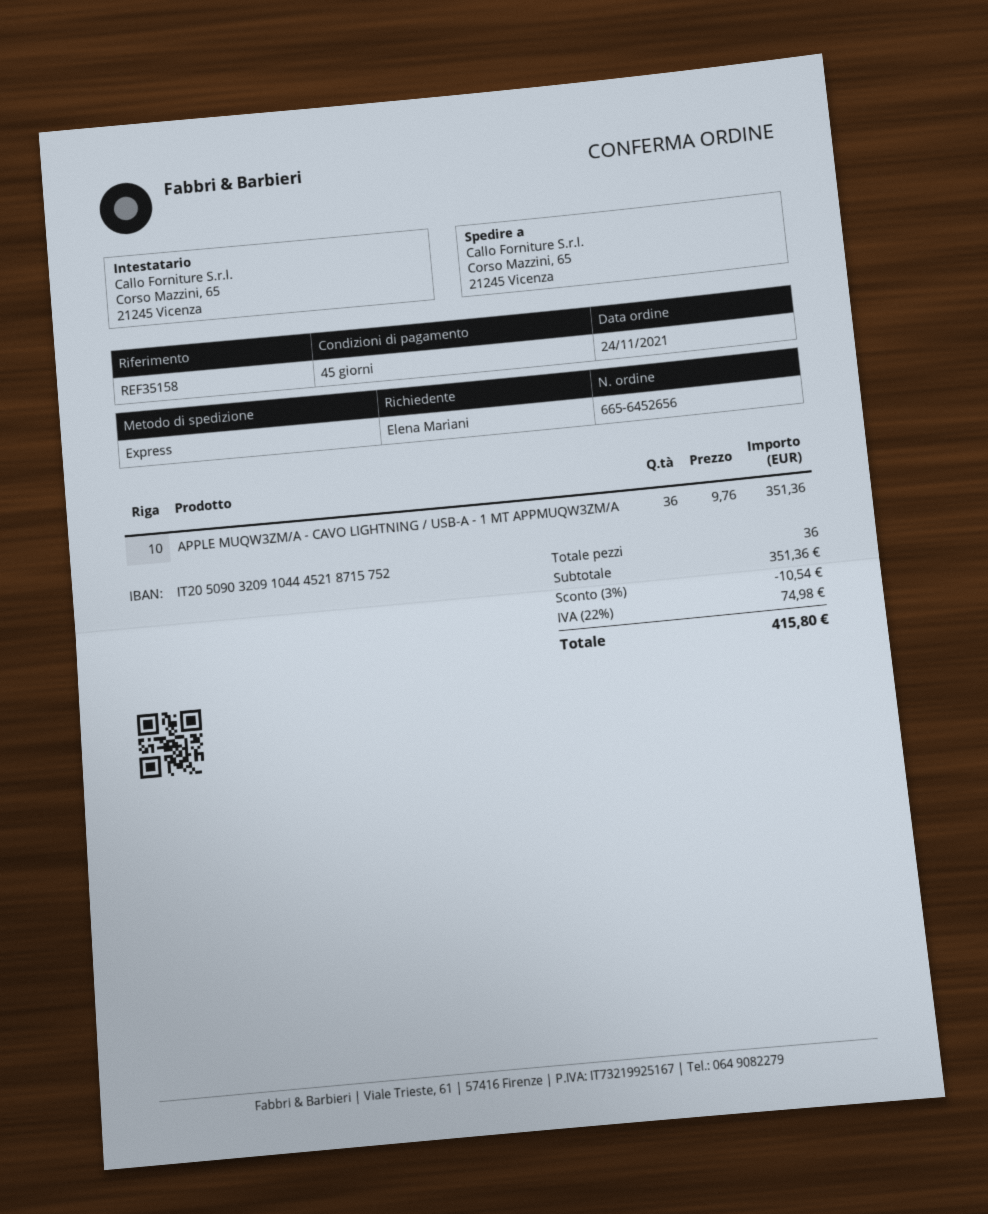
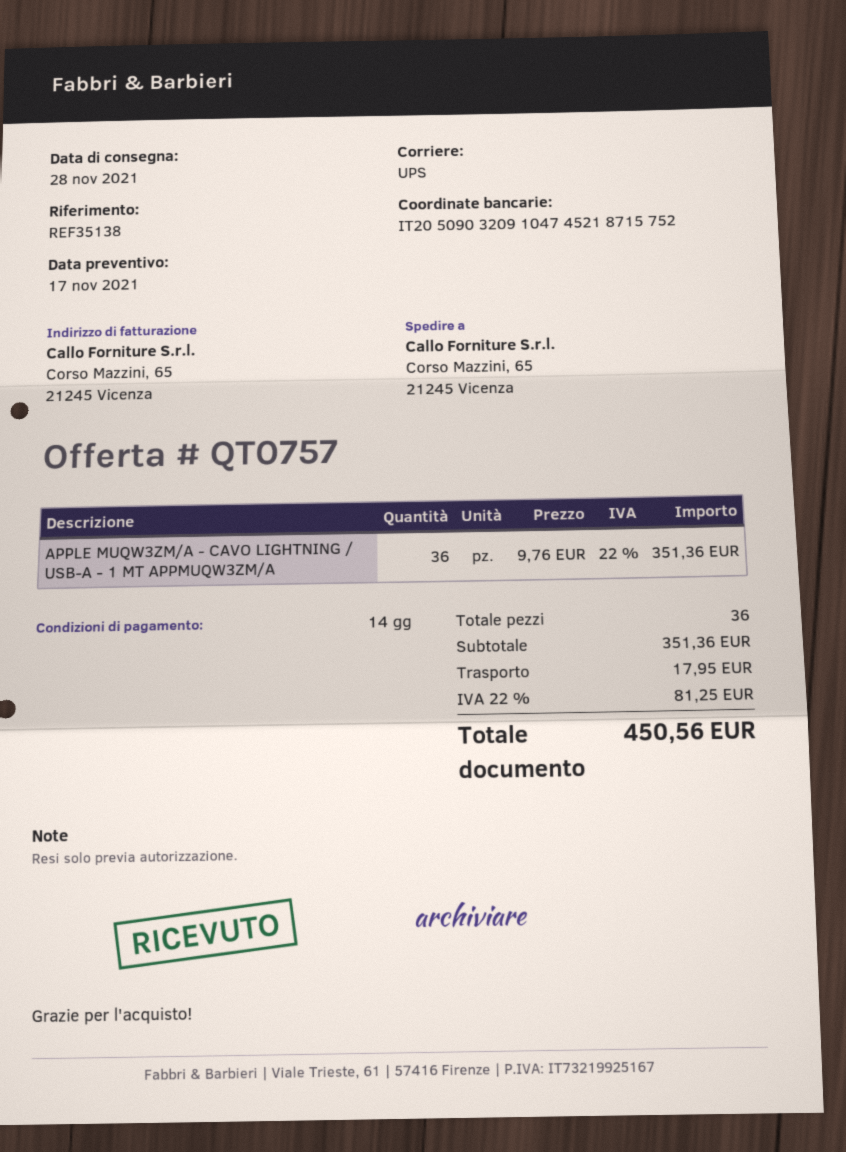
payment terms: 45 days -> 14 days
reference: REF35158 -> REF35138
bank account: IT2050903209104445218715752 -> IT2050903209104745218715752
shipping method: express -> UPS
discount: 3% = 10.54 -> none
shipping: none -> 17.95
tax: 22% = 74.98 -> 22% = 81.25
total: 415.80 -> 450.56

